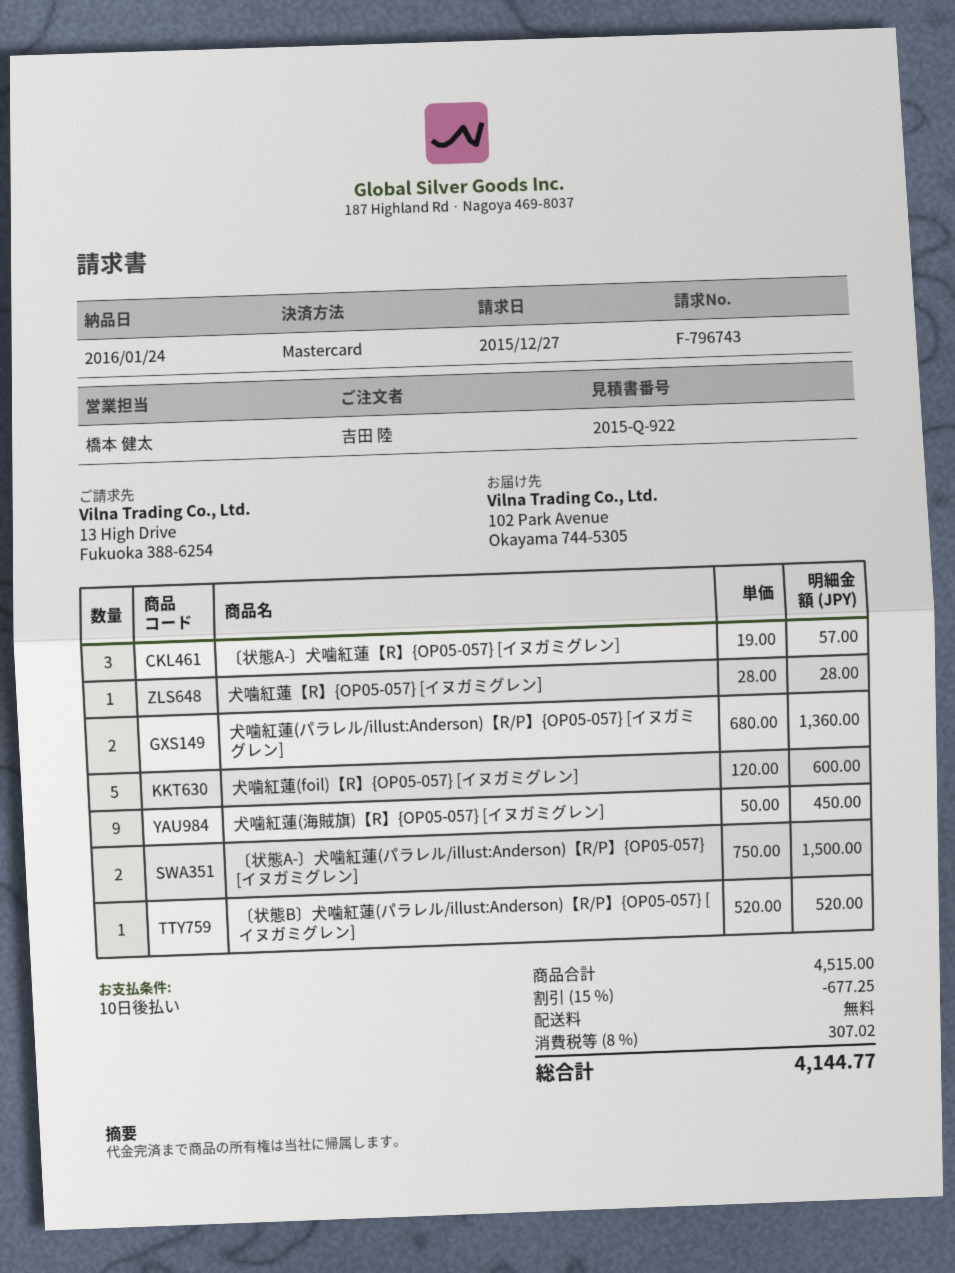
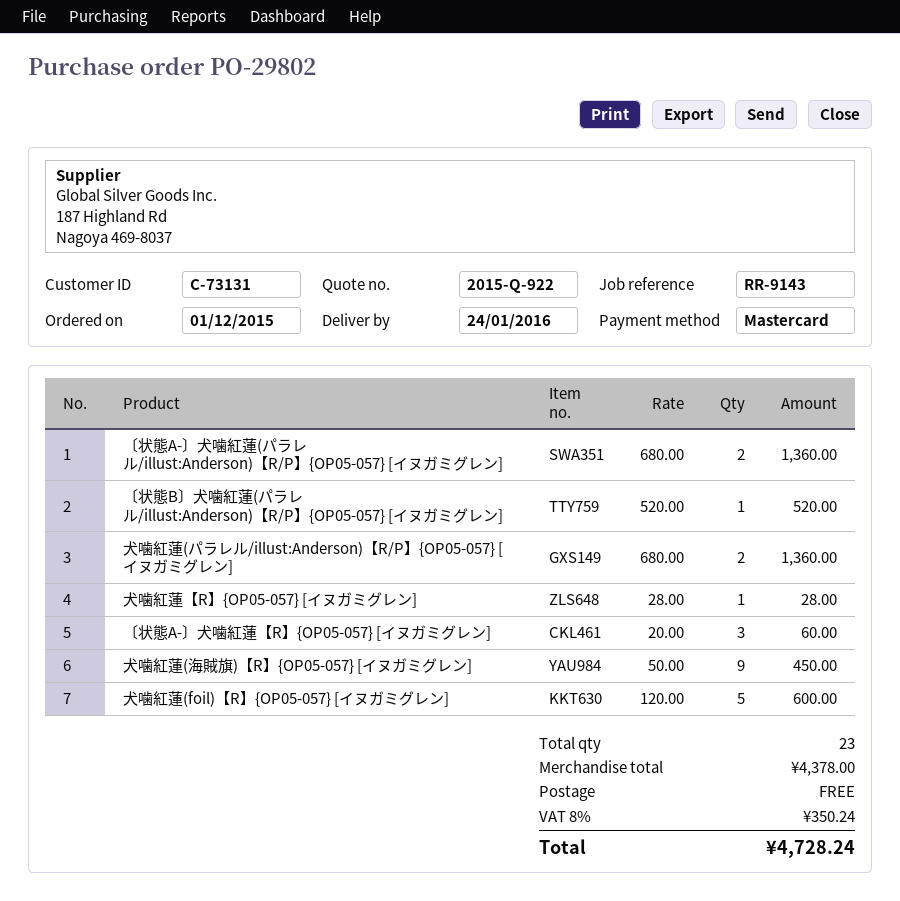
〔状態A-〕犬噛紅蓮【R】{OP05-057} [イヌガミグレン]: 3 x 19.00 = 57.00 -> 3 x 20.00 = 60.00
〔状態A-〕犬噛紅蓮(パラレル/illust:Anderson)【R/P】{OP05-057} [イヌガミグレン]: 2 x 750.00 = 1500.00 -> 2 x 680.00 = 1360.00
subtotal: 4515.00 -> 4378.00
discount: 15% = 677.25 -> none
tax: 8% = 307.02 -> 8% = 350.24
total: 4144.77 -> 4728.24

